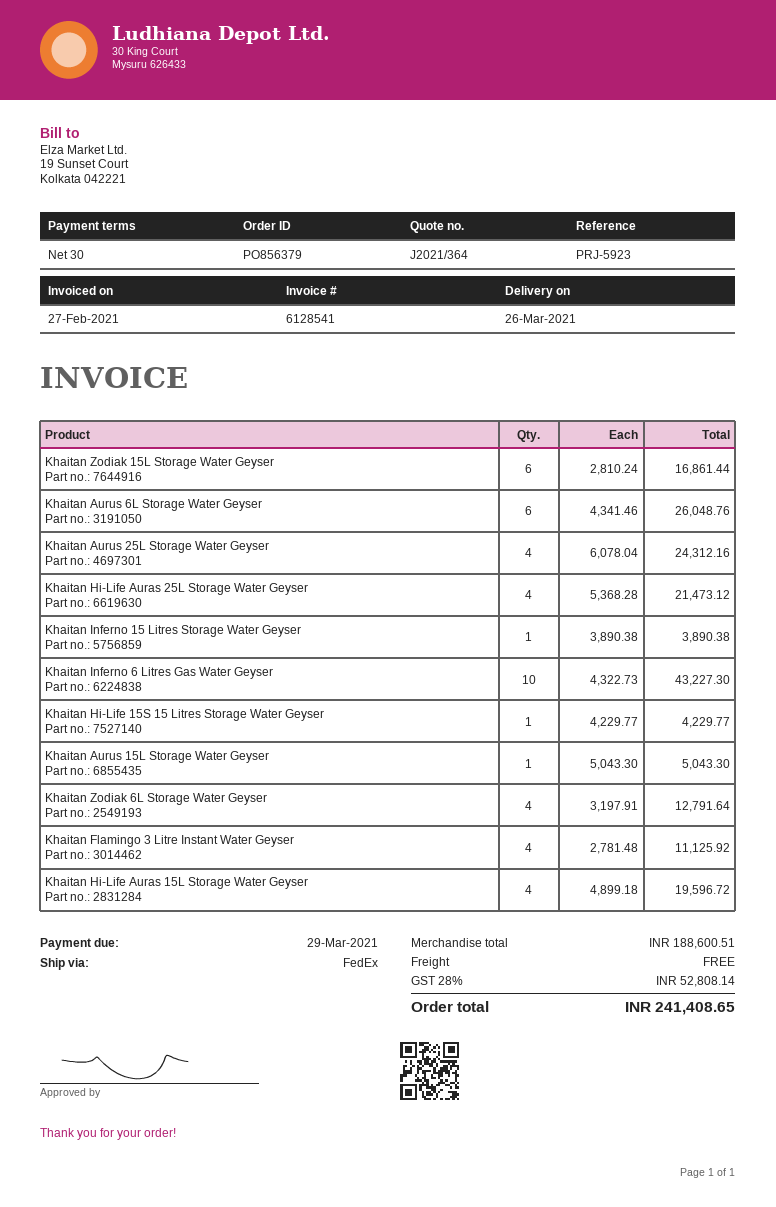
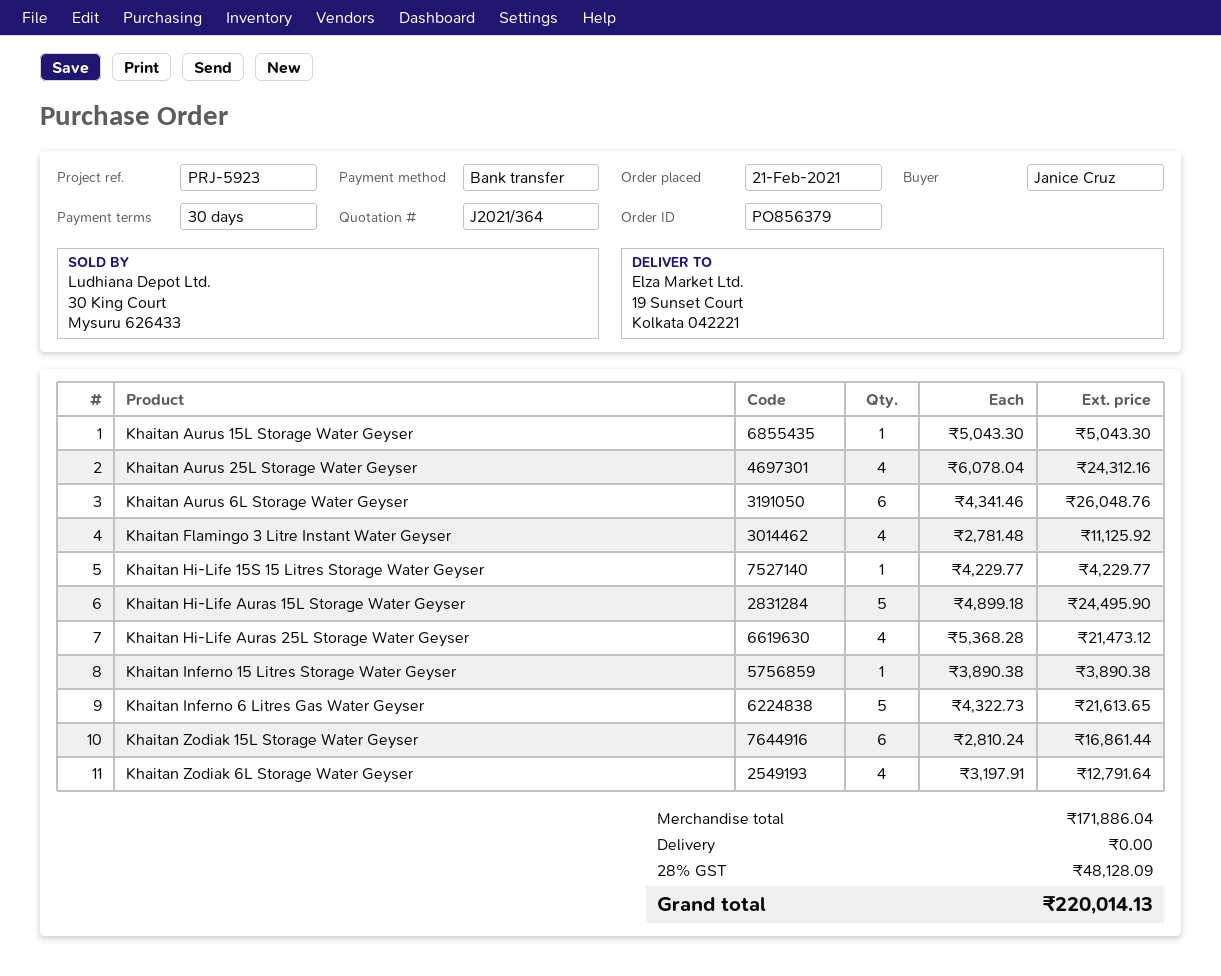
Khaitan Inferno 6 Litres Gas Water Geyser: 10 x 4322.73 = 43227.30 -> 5 x 4322.73 = 21613.65
Khaitan Hi-Life Auras 15L Storage Water Geyser: 4 x 4899.18 = 19596.72 -> 5 x 4899.18 = 24495.90
subtotal: 188600.51 -> 171886.04
tax: 28% = 52808.14 -> 28% = 48128.09
total: 241408.65 -> 220014.13

